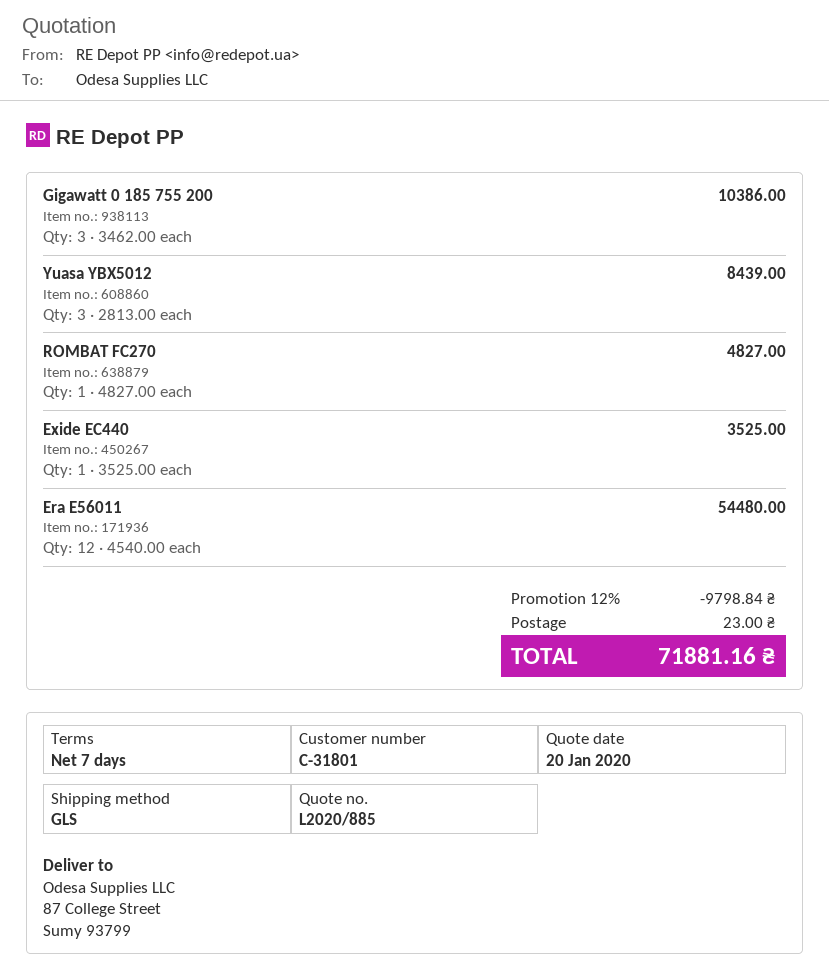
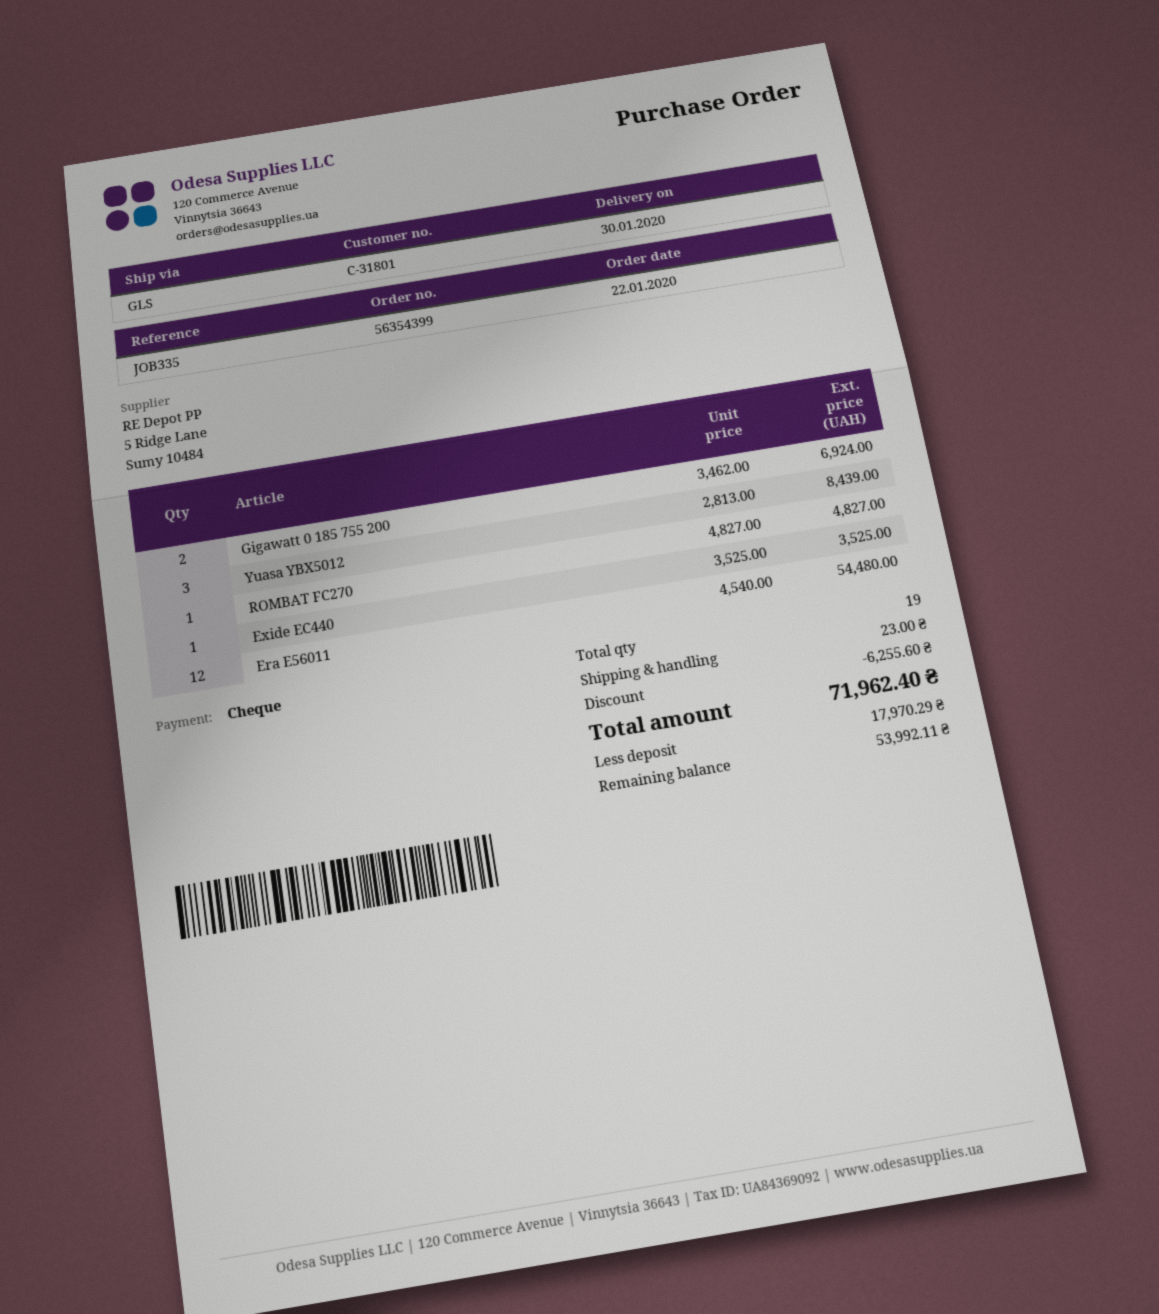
Gigawatt 0 185 755 200: 3 x 3462.00 = 10386.00 -> 2 x 3462.00 = 6924.00
discount: 9798.84 -> 6255.60
total: 71881.16 -> 71962.40

